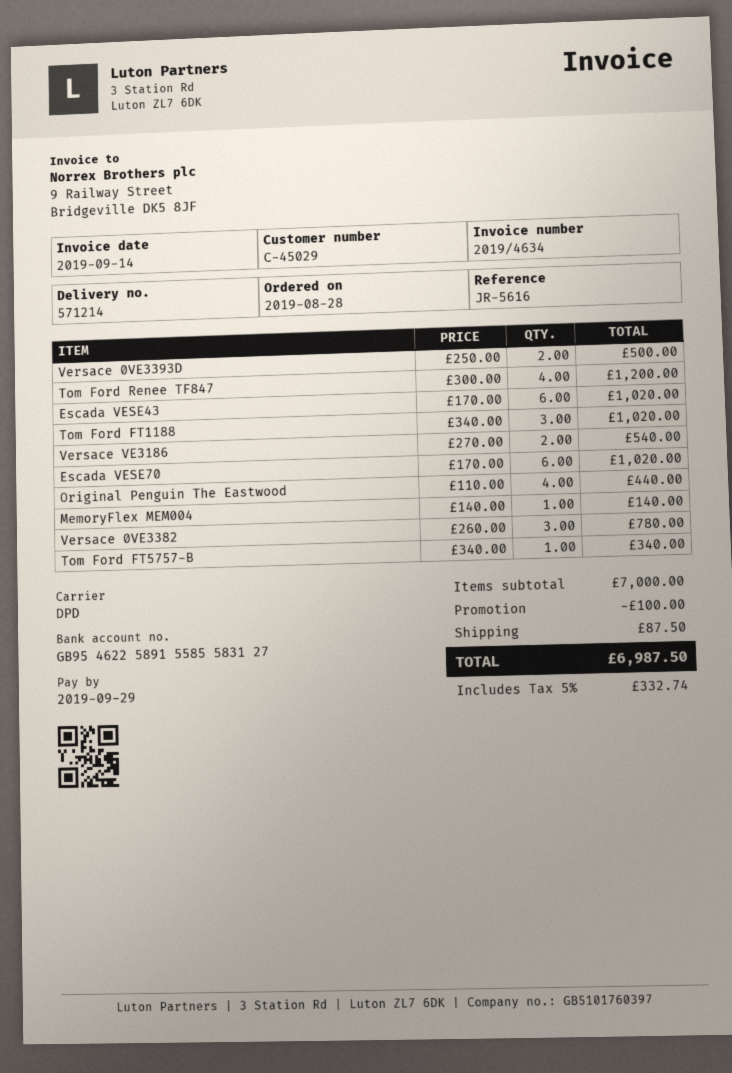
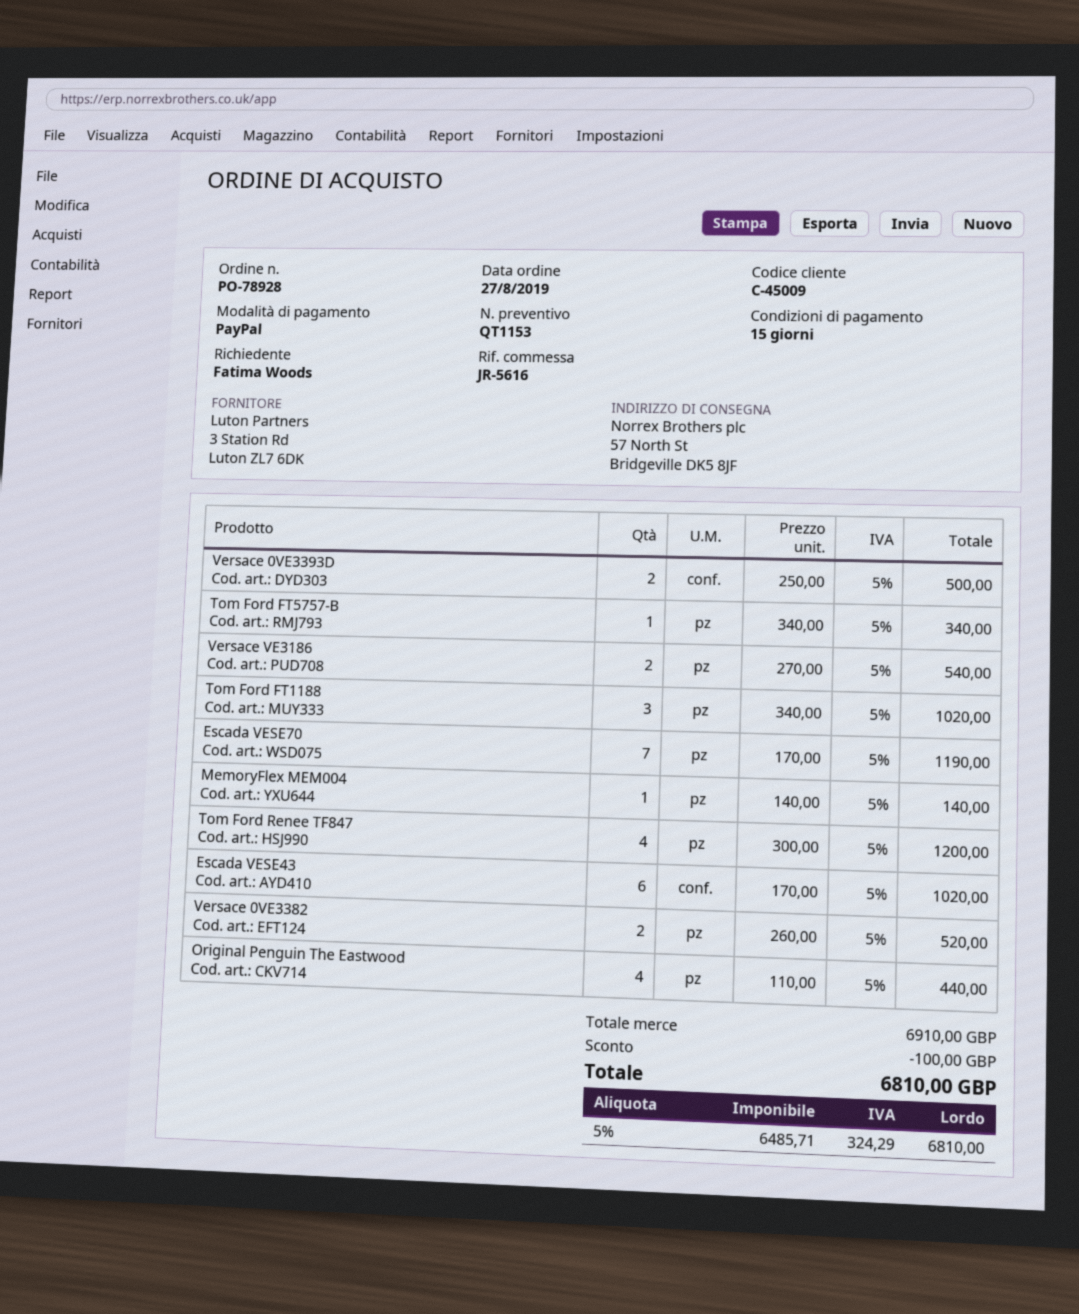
order date: 2019-08-28 -> 2019-08-27
customer number: C-45029 -> C-45009
Escada VESE70: 6 x 170.00 = 1020.00 -> 7 x 170.00 = 1190.00
Versace 0VE3382: 3 x 260.00 = 780.00 -> 2 x 260.00 = 520.00
subtotal: 7000.00 -> 6910.00
shipping: 87.50 -> none
tax: 5% = 332.74 -> 5% = 324.29
total: 6987.50 -> 6810.00

